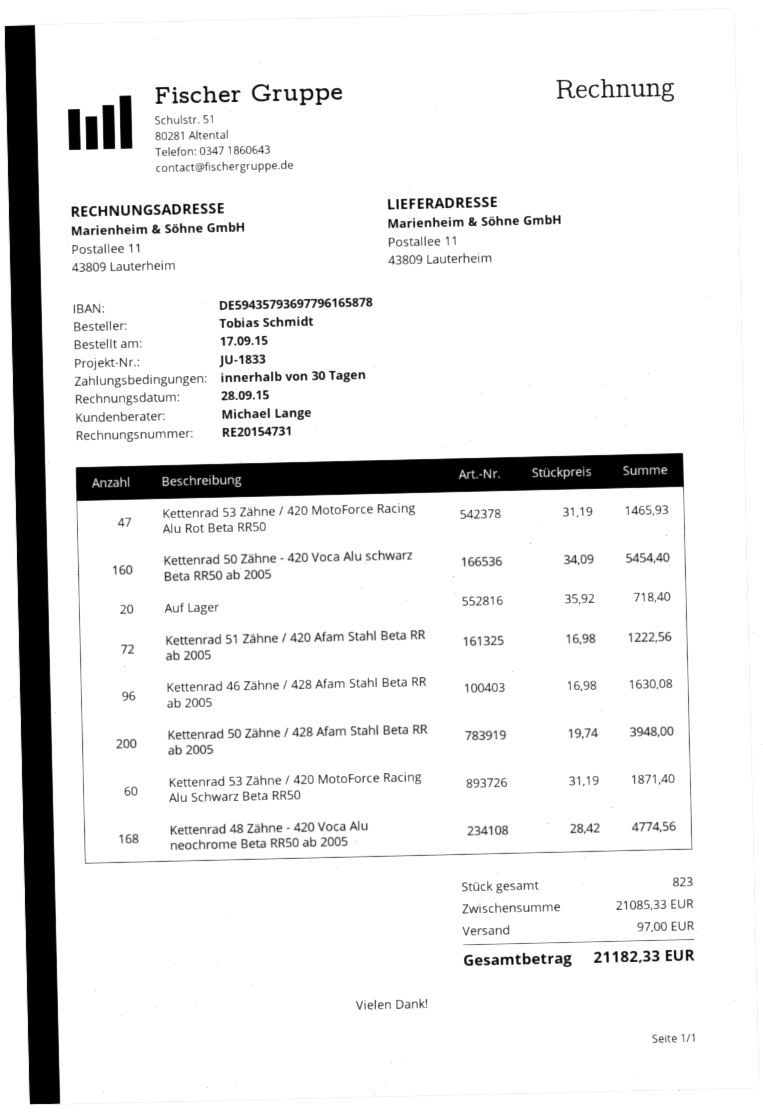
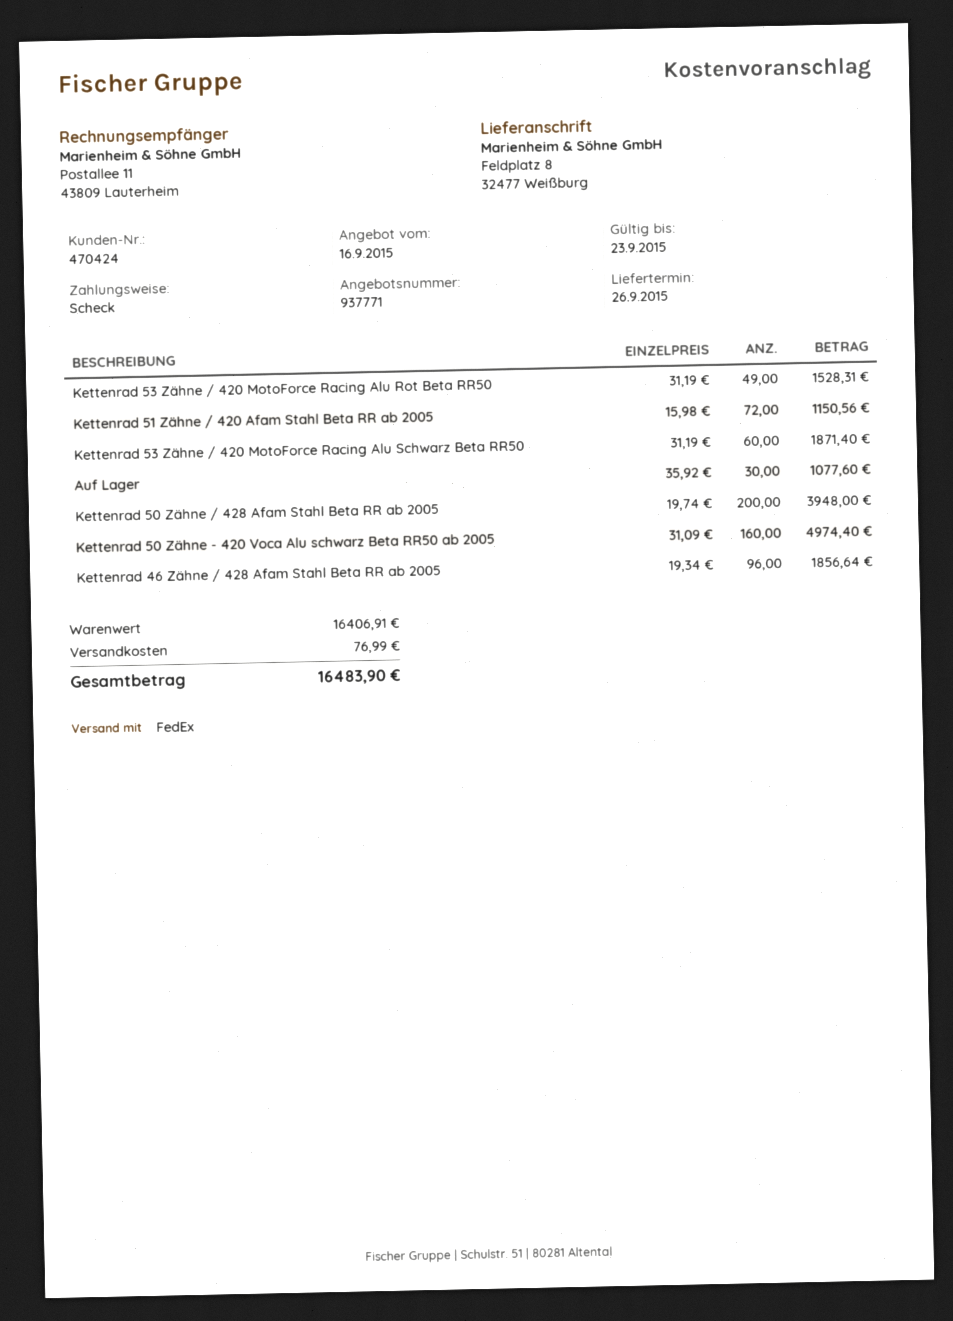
ship to: Postallee 11, 43809 Lauterheim -> Feldplatz 8, 32477 Weißburg
Kettenrad 53 Zähne / 420 MotoForce Racing Alu Rot Beta RR50: 47 x 31.19 = 1465.93 -> 49 x 31.19 = 1528.31
Kettenrad 50 Zähne - 420 Voca Alu schwarz Beta RR50 ab 2005: 160 x 34.09 = 5454.40 -> 160 x 31.09 = 4974.40
Auf Lager: 20 x 35.92 = 718.40 -> 30 x 35.92 = 1077.60
Kettenrad 51 Zähne / 420 Afam Stahl Beta RR ab 2005: 72 x 16.98 = 1222.56 -> 72 x 15.98 = 1150.56
Kettenrad 46 Zähne / 428 Afam Stahl Beta RR ab 2005: 96 x 16.98 = 1630.08 -> 96 x 19.34 = 1856.64
Kettenrad 48 Zähne - 420 Voca Alu neochrome Beta RR50 ab 2005: 168 x 28.42 = 4774.56 -> none
subtotal: 21085.33 -> 16406.91
shipping: 97.00 -> 76.99
total: 21182.33 -> 16483.90

